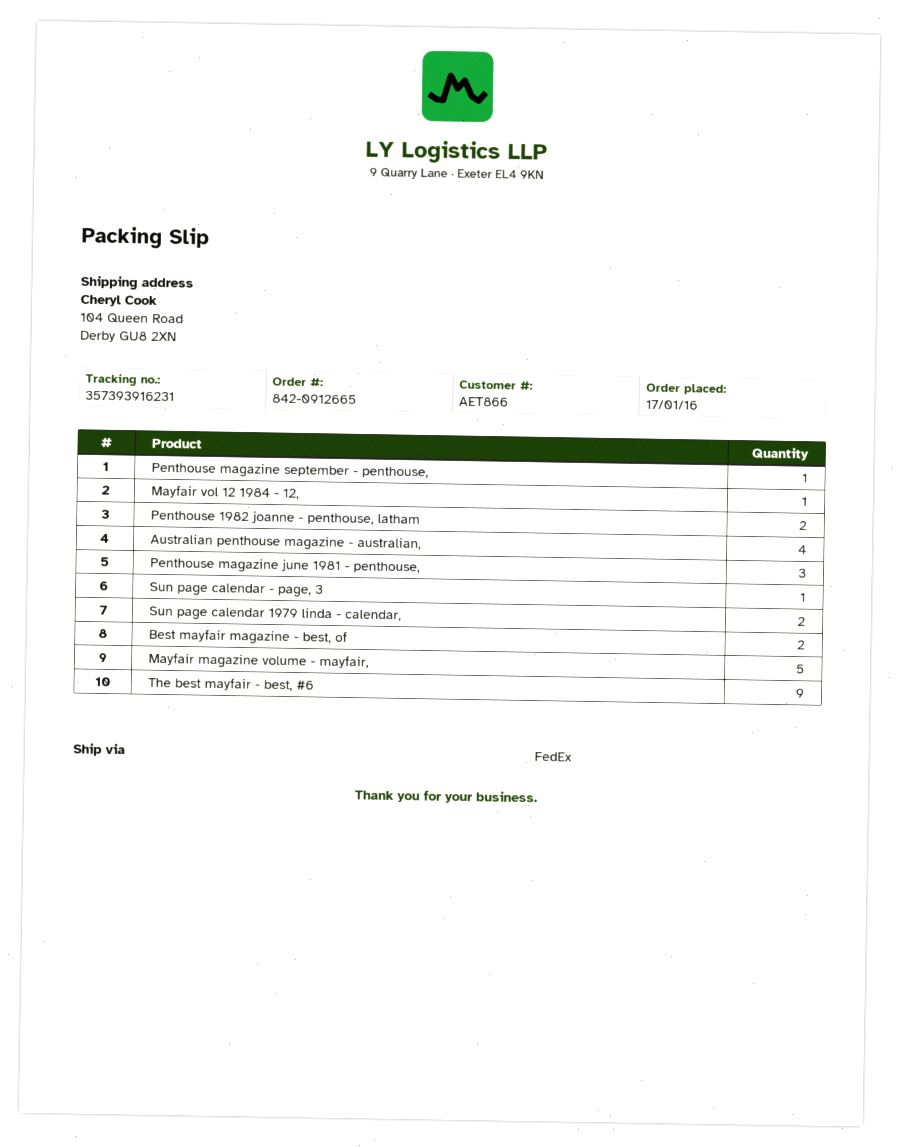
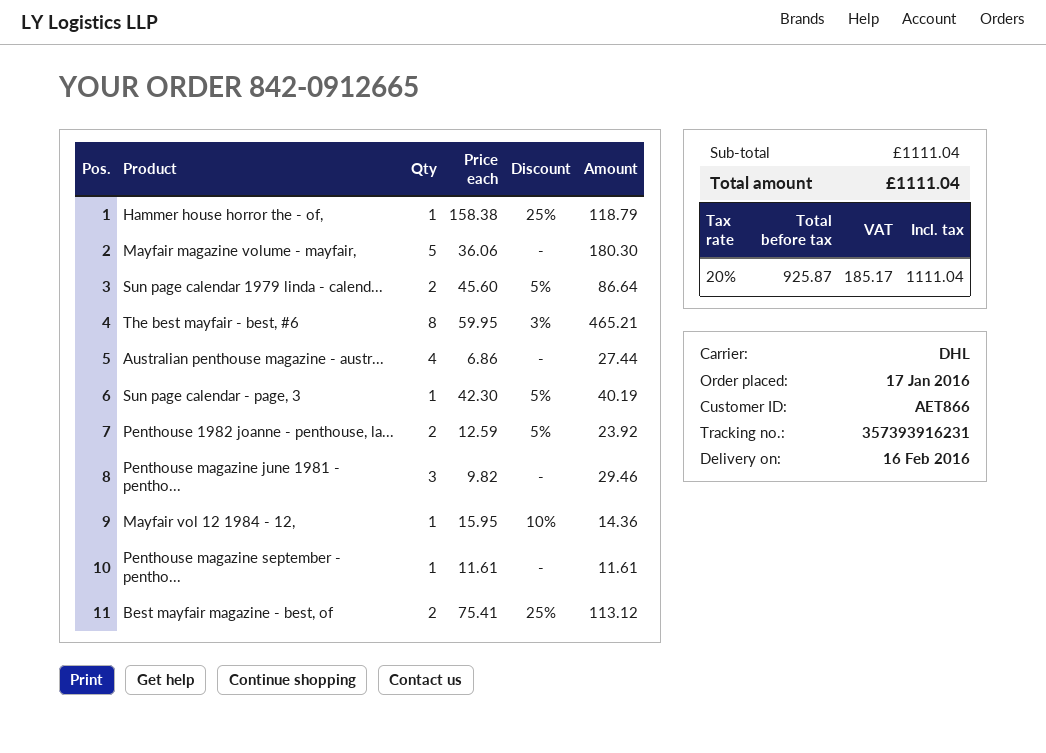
shipping method: FedEx -> DHL
The best mayfair - best, #6: 9 -> 8
Hammer house horror the - of,: none -> 1

